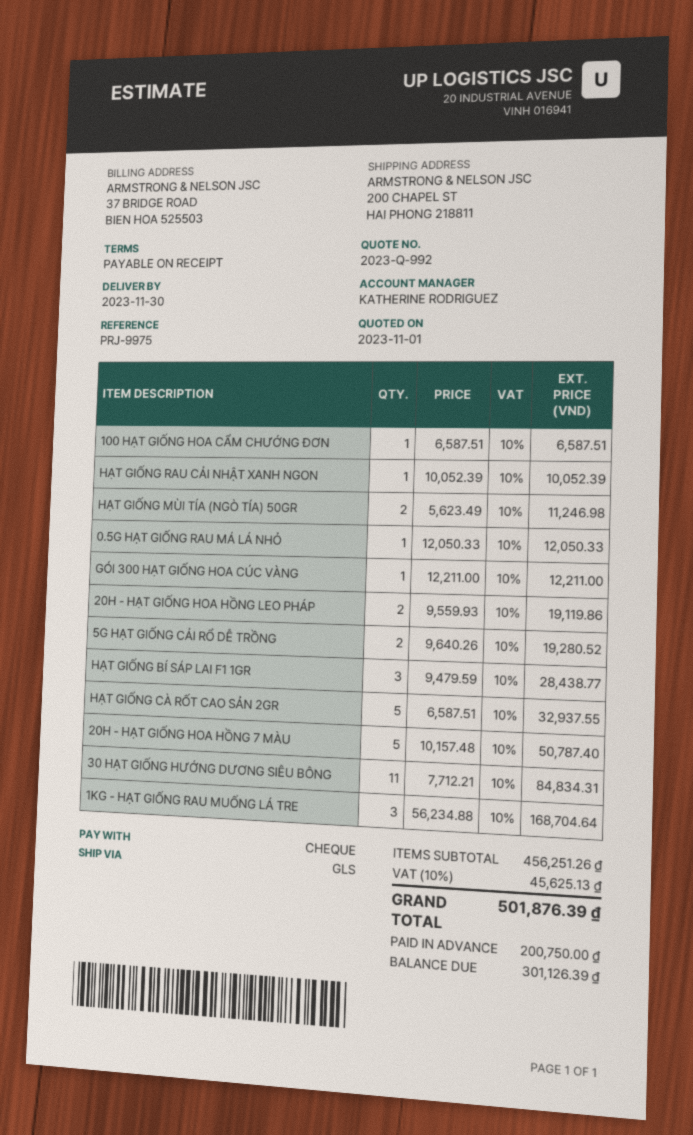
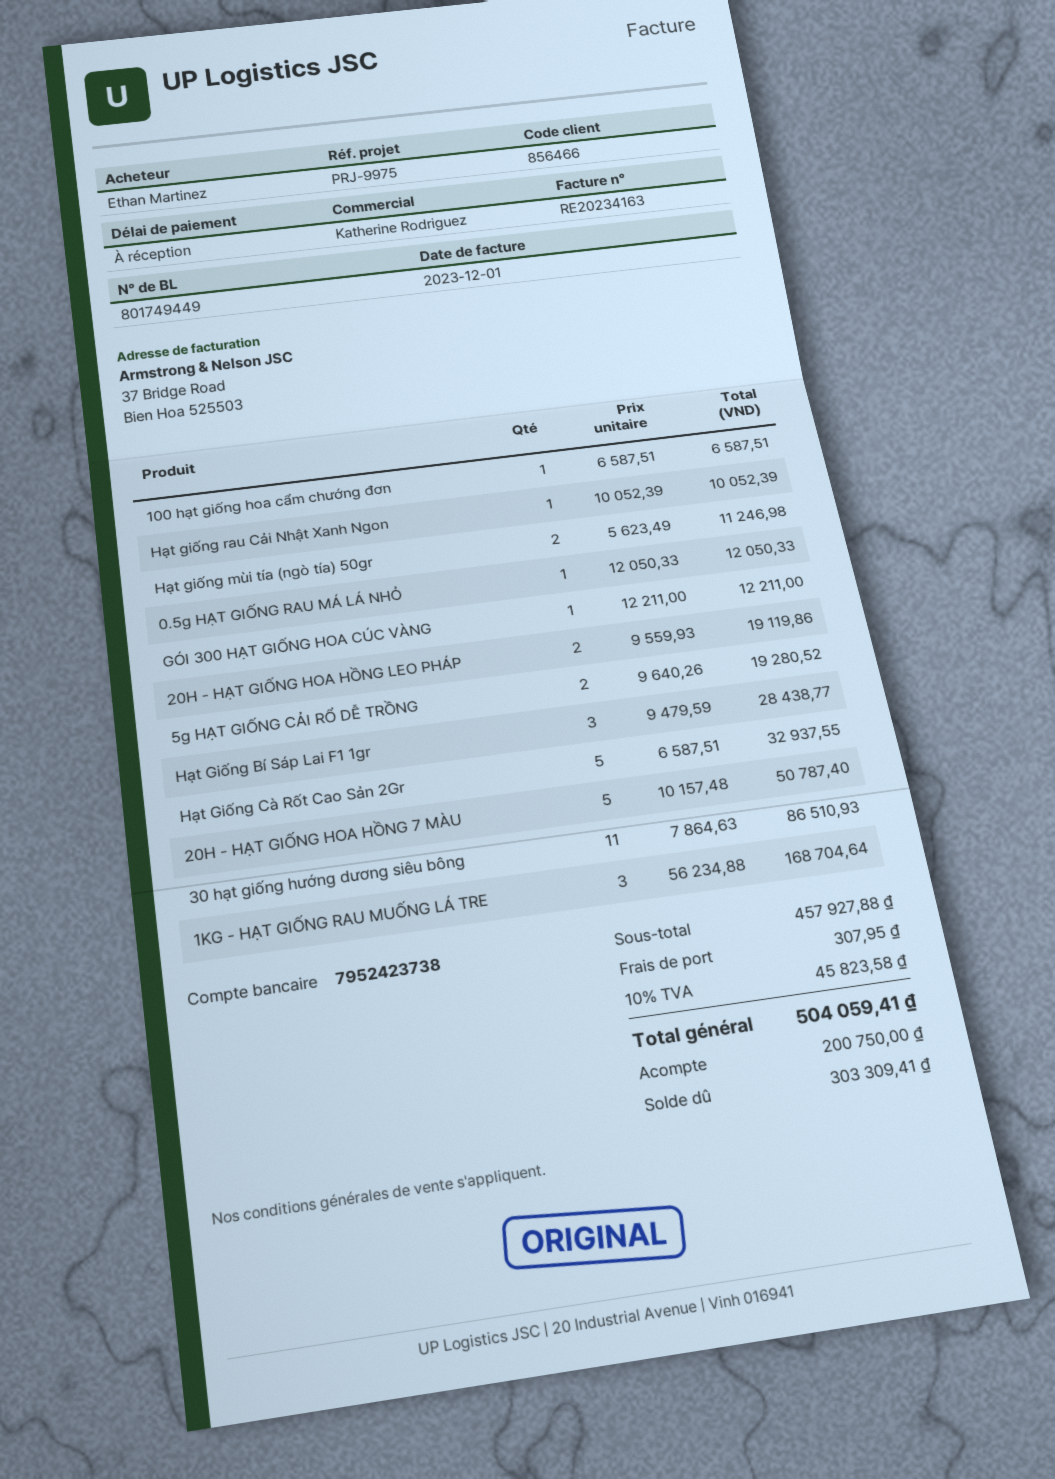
30 HẠT GIỐNG HƯỚNG DƯƠNG SIÊU BÔNG: 11 x 7712.21 = 84834.31 -> 11 x 7864.63 = 86510.93
subtotal: 456251.26 -> 457927.88
shipping: none -> 307.95
tax: 10% = 45625.13 -> 10% = 45823.58
total: 501876.39 -> 504059.41
balance: 301126.39 -> 303309.41

